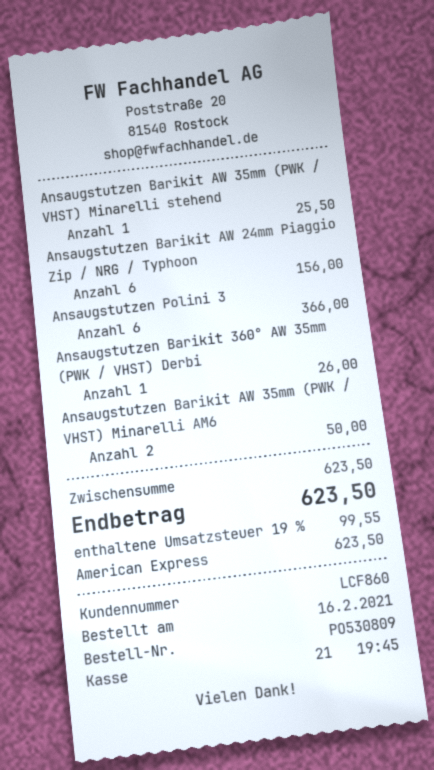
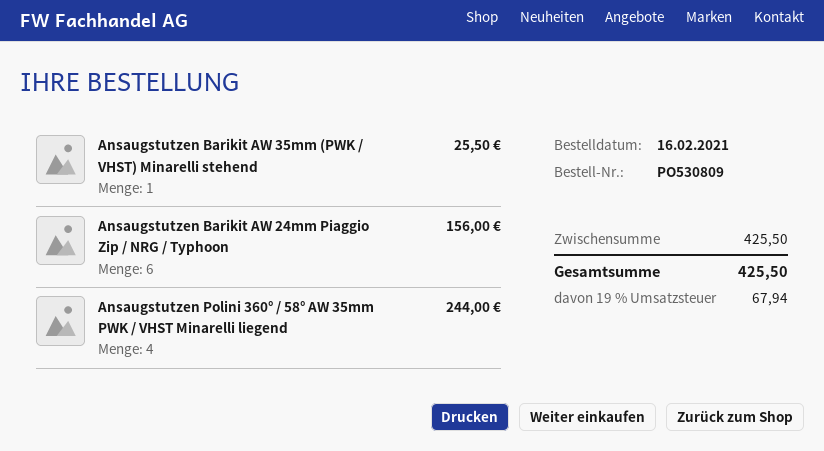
Ansaugstutzen Polini 3: 6 for 366.00 -> 4 for 244.00
Ansaugstutzen Barikit 360° AW 35mm (PWK / VHST) Derbi: 1 for 26.00 -> none
Ansaugstutzen Barikit AW 35mm (PWK / VHST) Minarelli AM6: 2 for 50.00 -> none
subtotal: 623.50 -> 425.50
tax: 19% = 99.55 -> 19% = 67.94
total: 623.50 -> 425.50

